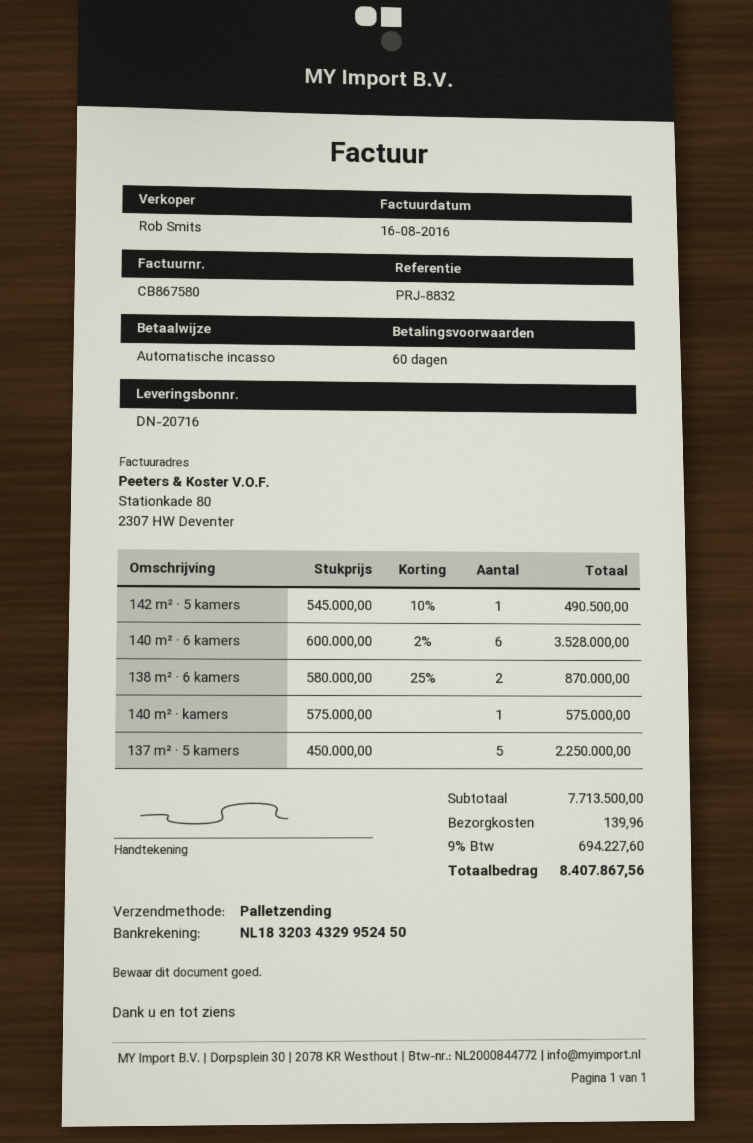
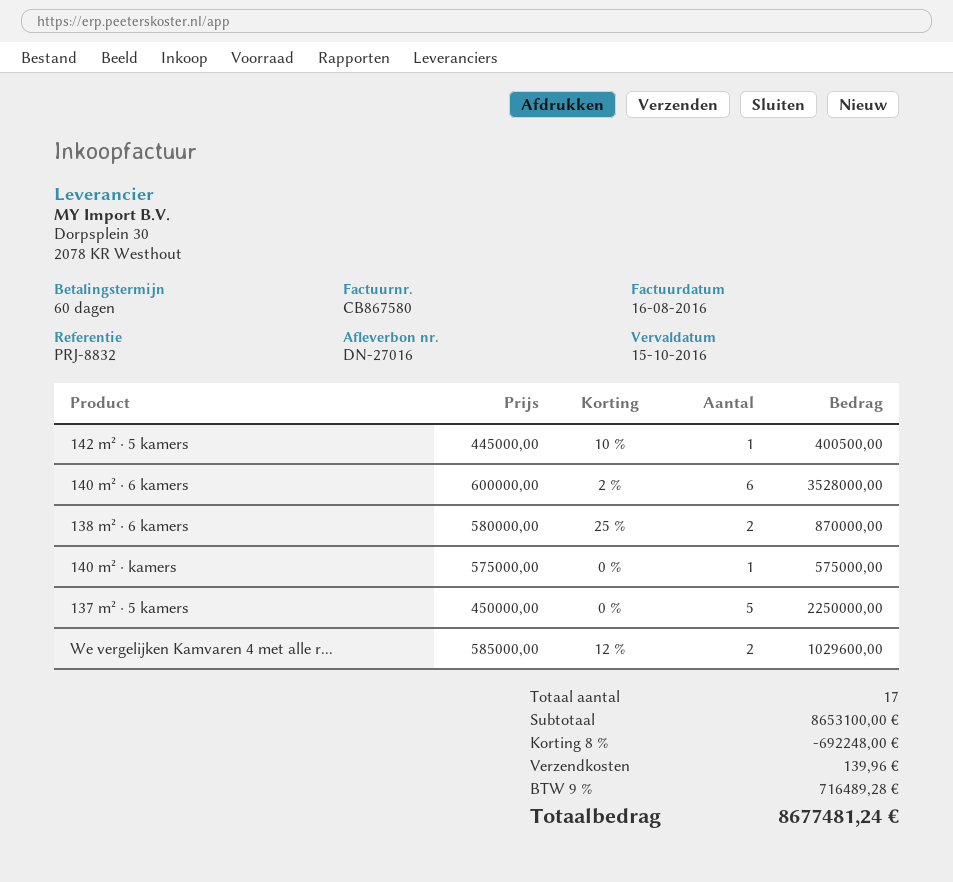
delivery note number: DN-20716 -> DN-27016
142 m² · 5 kamers: 1 x 545000.00 - 10% = 490500.00 -> 1 x 445000.00 - 10% = 400500.00
We vergelijken Kamvaren 4 met alle r...: none -> 2 x 585000.00 - 12% = 1029600.00
subtotal: 7713500.00 -> 8653100.00
discount: none -> 8% = 692248.00
tax: 9% = 694227.60 -> 9% = 716489.28
total: 8407867.56 -> 8677481.24

